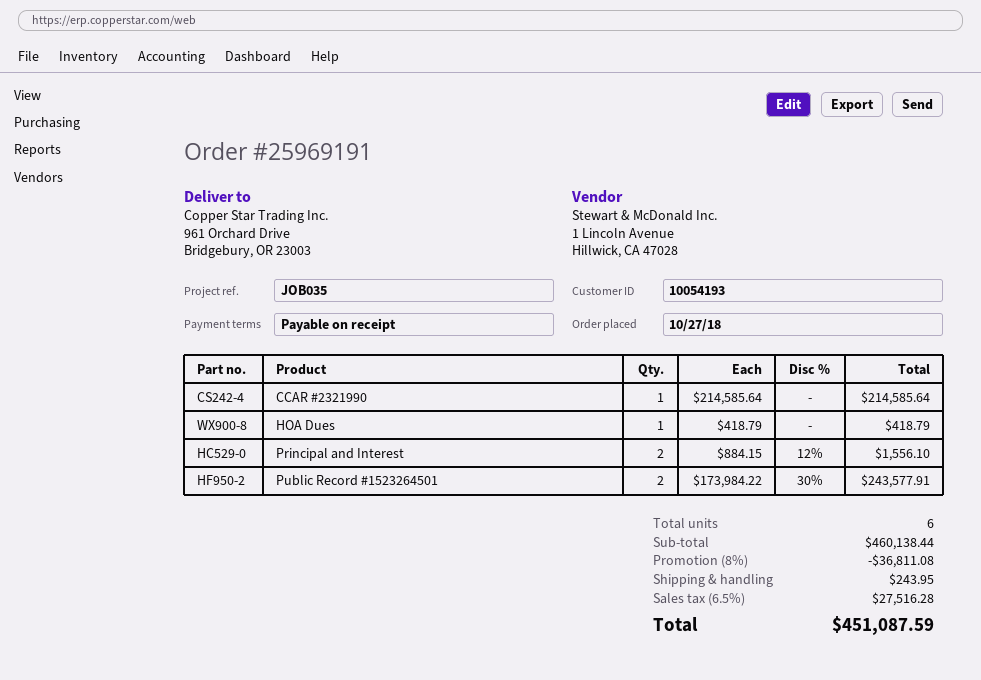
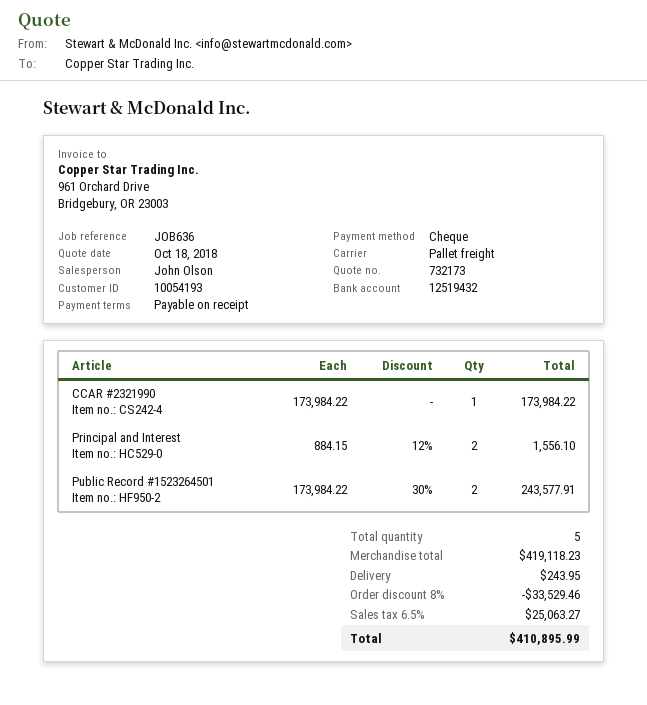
reference: JOB035 -> JOB636
CCAR #2321990: 1 x 214585.64 = 214585.64 -> 1 x 173984.22 = 173984.22
HOA Dues: 1 x 418.79 = 418.79 -> none
total quantity: 6 -> 5
subtotal: 460138.44 -> 419118.23
discount: 8% = 36811.08 -> 8% = 33529.46
tax: 6.5% = 27516.28 -> 6.5% = 25063.27
total: 451087.59 -> 410895.99

